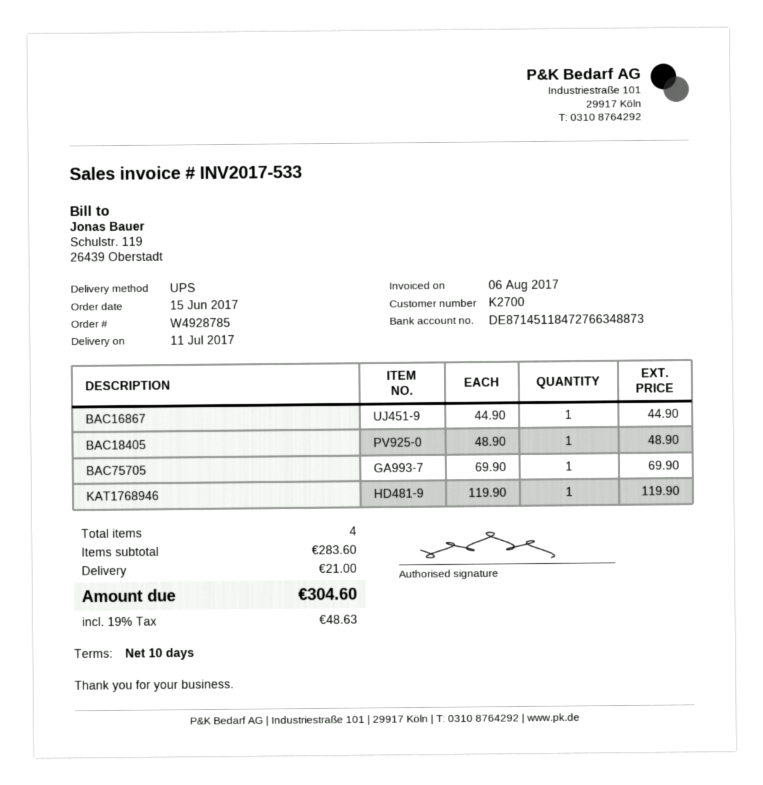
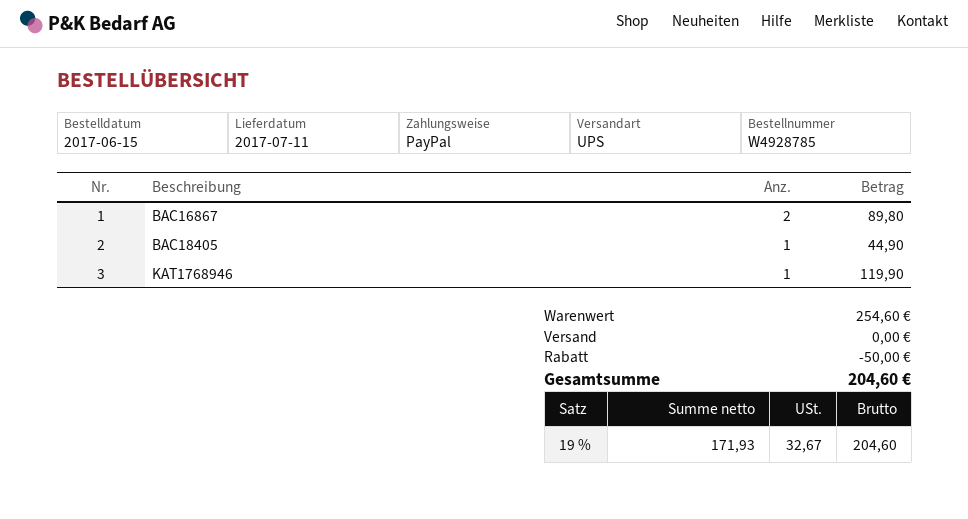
BAC16867: 1 for 44.90 -> 2 for 89.80
BAC18405: 1 for 48.90 -> 1 for 44.90
BAC75705: 1 for 69.90 -> none
subtotal: 283.60 -> 254.60
discount: none -> 50.00
shipping: 21.00 -> 0.00
tax: 19% = 48.63 -> 19% = 32.67
total: 304.60 -> 204.60

